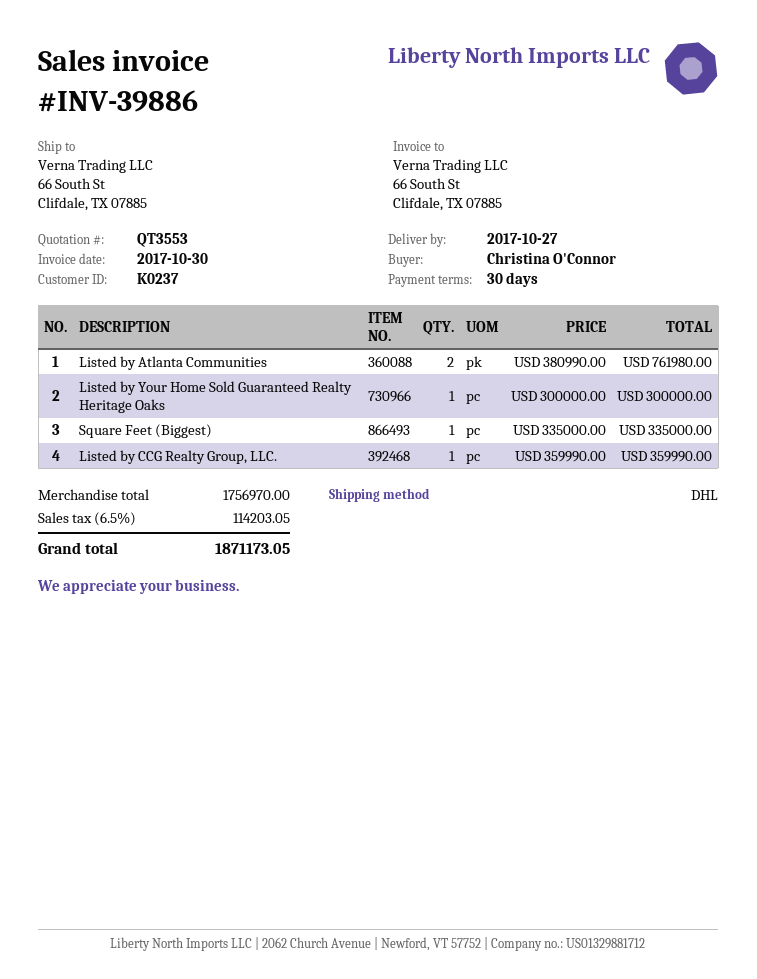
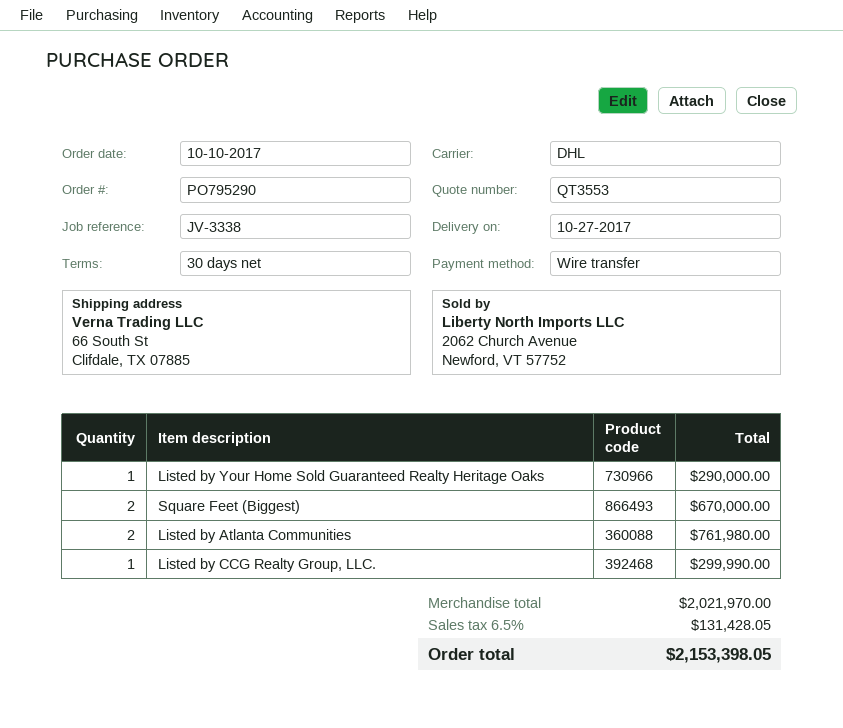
Listed by Your Home Sold Guaranteed Realty Heritage Oaks: 1 for 300000.00 -> 1 for 290000.00
Square Feet (Biggest): 1 for 335000.00 -> 2 for 670000.00
Listed by CCG Realty Group, LLC.: 1 for 359990.00 -> 1 for 299990.00
subtotal: 1756970.00 -> 2021970.00
tax: 6.5% = 114203.05 -> 6.5% = 131428.05
total: 1871173.05 -> 2153398.05

